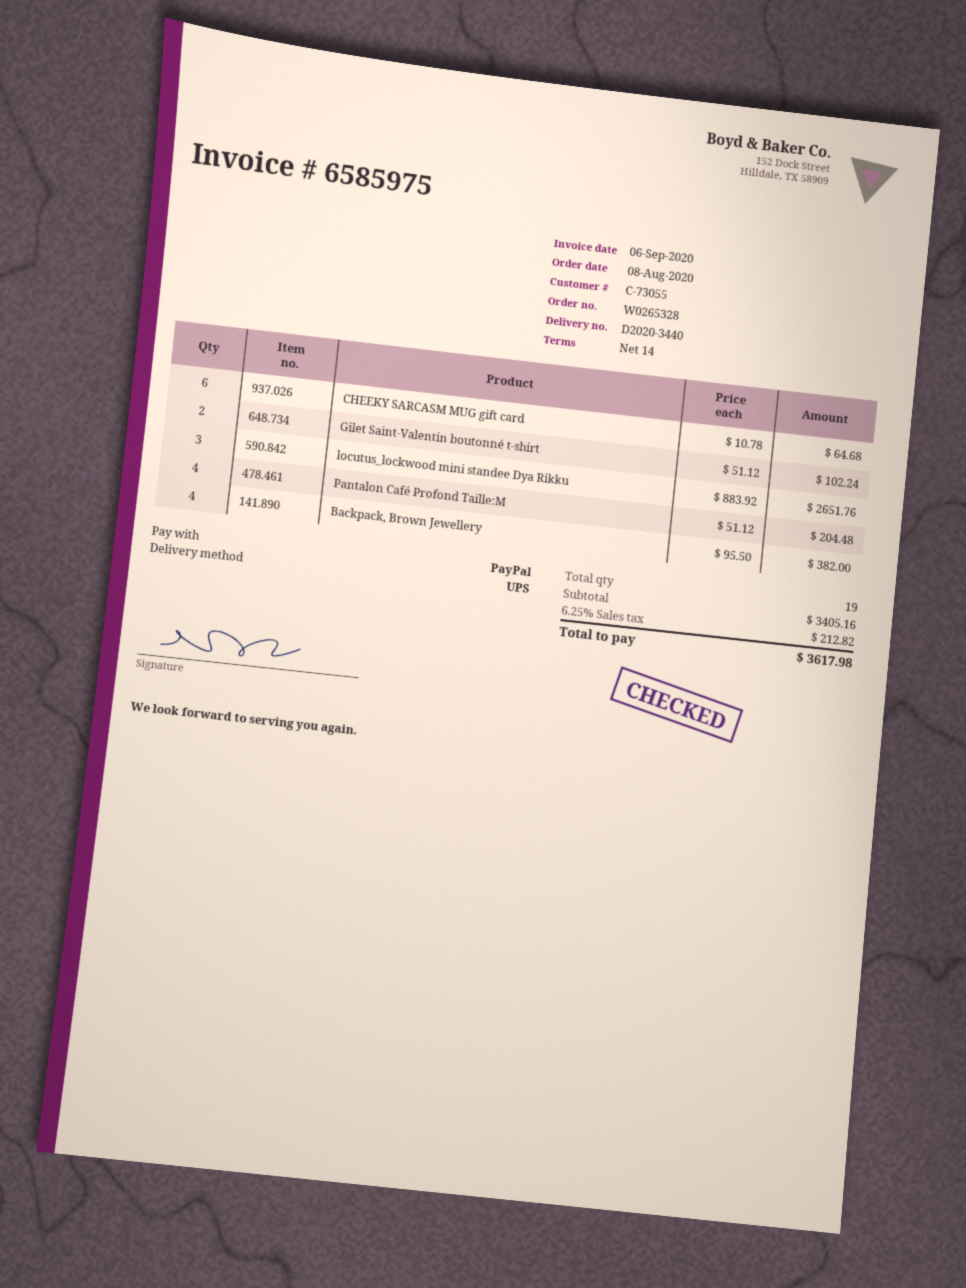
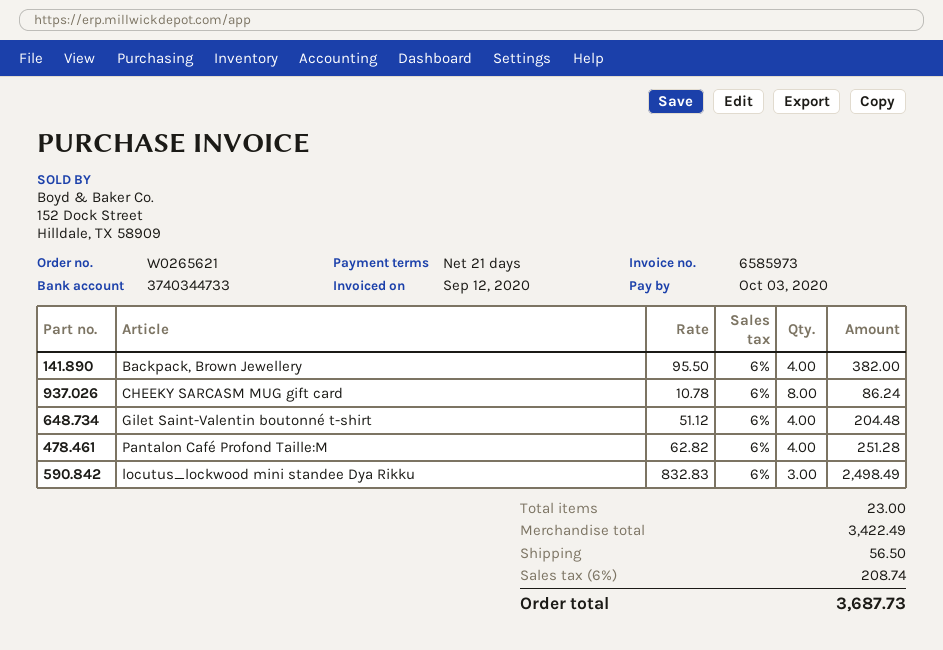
order number: W0265328 -> W0265621
invoice number: 6585975 -> 6585973
invoice date: 2020-09-06 -> 2020-09-12
payment terms: 14 days -> 21 days
CHEEKY SARCASM MUG gift card: 6 x 10.78 = 64.68 -> 8 x 10.78 = 86.24
Gilet Saint-Valentin boutonné t-shirt: 2 x 51.12 = 102.24 -> 4 x 51.12 = 204.48
locutus_lockwood mini standee Dya Rikku: 3 x 883.92 = 2651.76 -> 3 x 832.83 = 2498.49
Pantalon Café Profond Taille:M: 4 x 51.12 = 204.48 -> 4 x 62.82 = 251.28
total quantity: 19 -> 23
subtotal: 3405.16 -> 3422.49
shipping: none -> 56.50
tax: 6.25% = 212.82 -> 6% = 208.74
total: 3617.98 -> 3687.73

